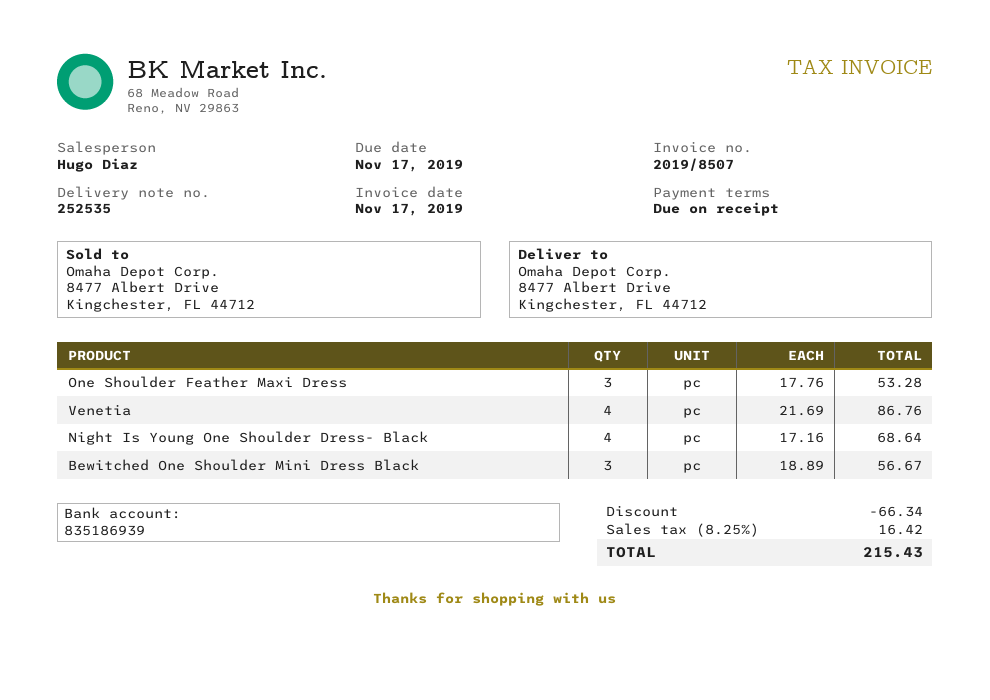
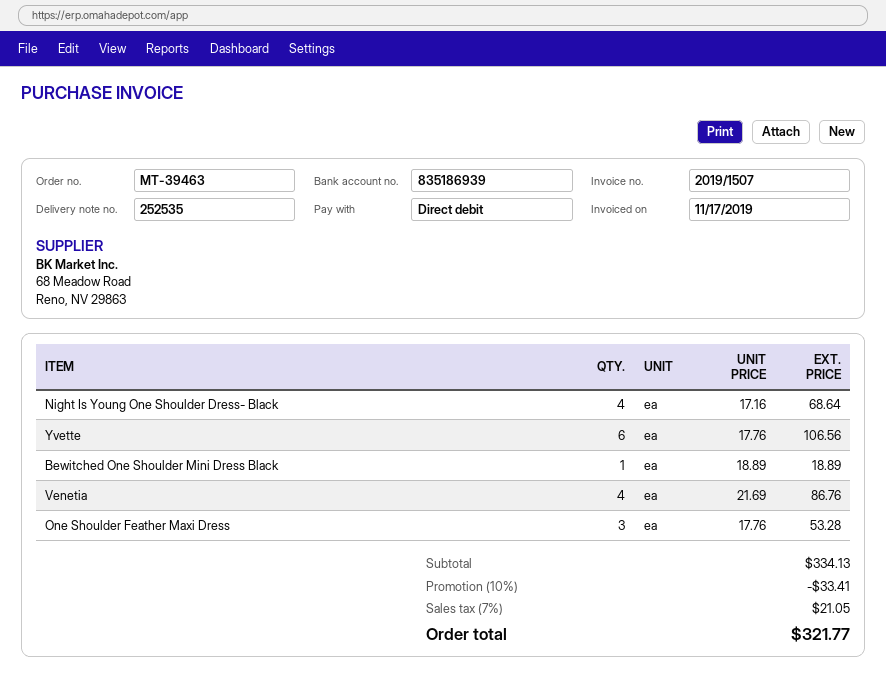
invoice number: 2019/8507 -> 2019/1507
Bewitched One Shoulder Mini Dress Black: 3 x 18.89 = 56.67 -> 1 x 18.89 = 18.89
Yvette: none -> 6 x 17.76 = 106.56
discount: 66.34 -> 33.41
tax: 8.25% = 16.42 -> 7% = 21.05
total: 215.43 -> 321.77

